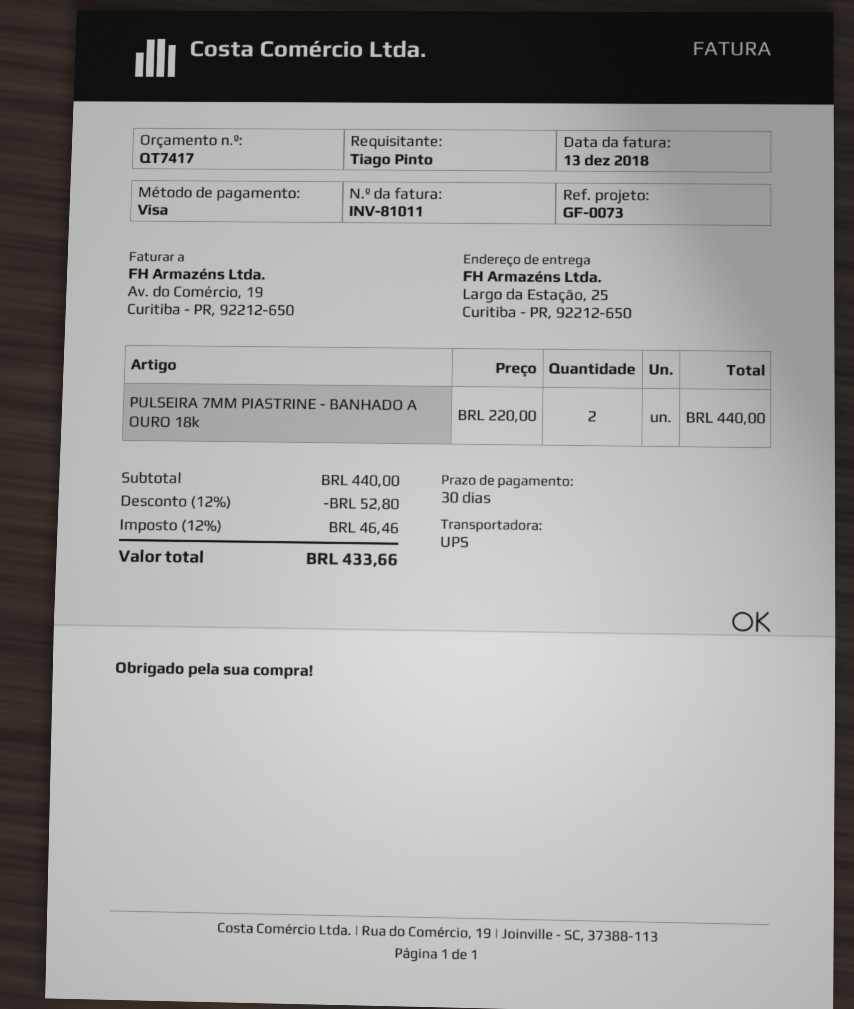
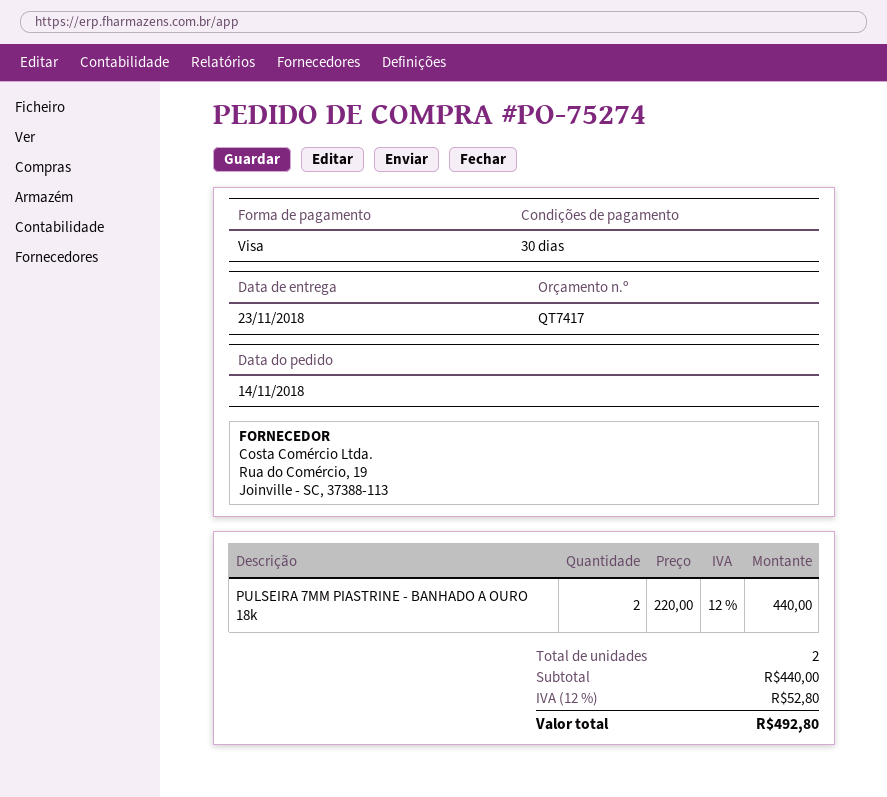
discount: 12% = 52.80 -> none
tax: 12% = 46.46 -> 12% = 52.80
total: 433.66 -> 492.80

